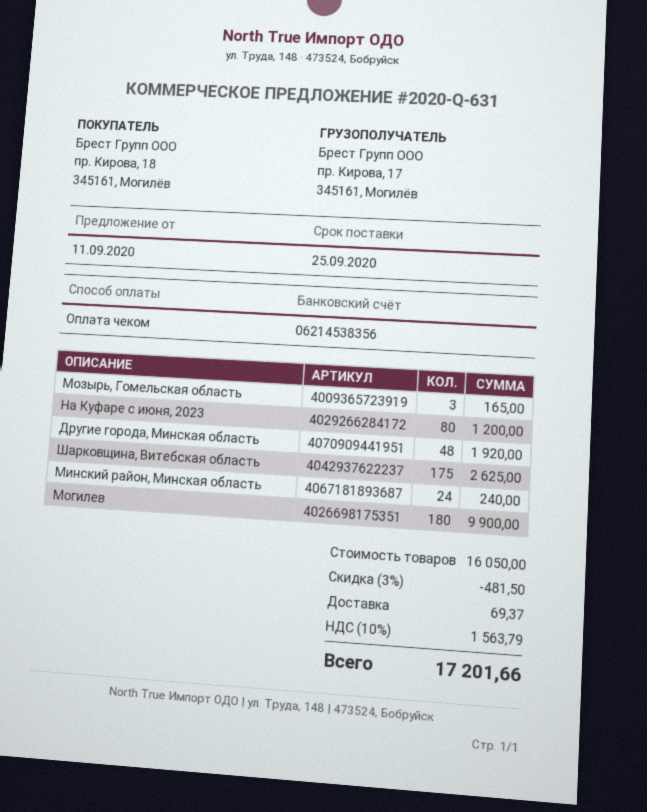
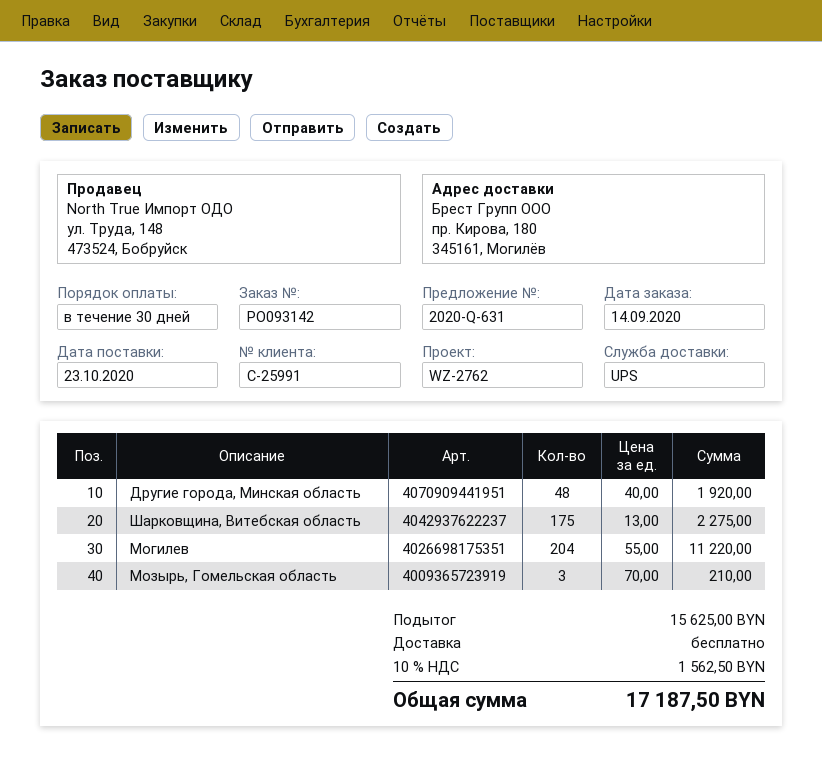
delivery date: 2020-09-25 -> 2020-10-23
ship to: пр. Кирова, 17, 345161, Могилёв -> пр. Кирова, 180, 345161, Могилёв
Мозырь, Гомельская область: 3 for 165.00 -> 3 for 210.00
На Куфаре с июня, 2023: 80 for 1200.00 -> none
Шарковщина, Витебская область: 175 for 2625.00 -> 175 for 2275.00
Минский район, Минская область: 24 for 240.00 -> none
Могилев: 180 for 9900.00 -> 204 for 11220.00
subtotal: 16050.00 -> 15625.00
discount: 3% = 481.50 -> none
shipping: 69.37 -> 0.00
tax: 10% = 1563.79 -> 10% = 1562.50
total: 17201.66 -> 17187.50

